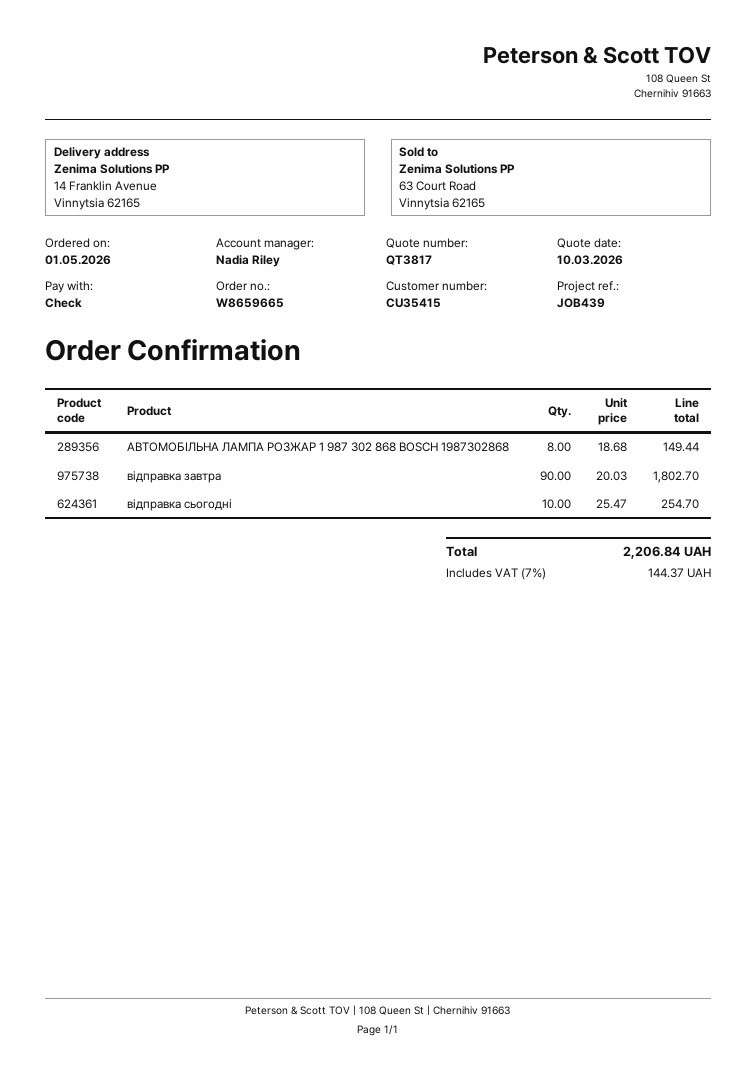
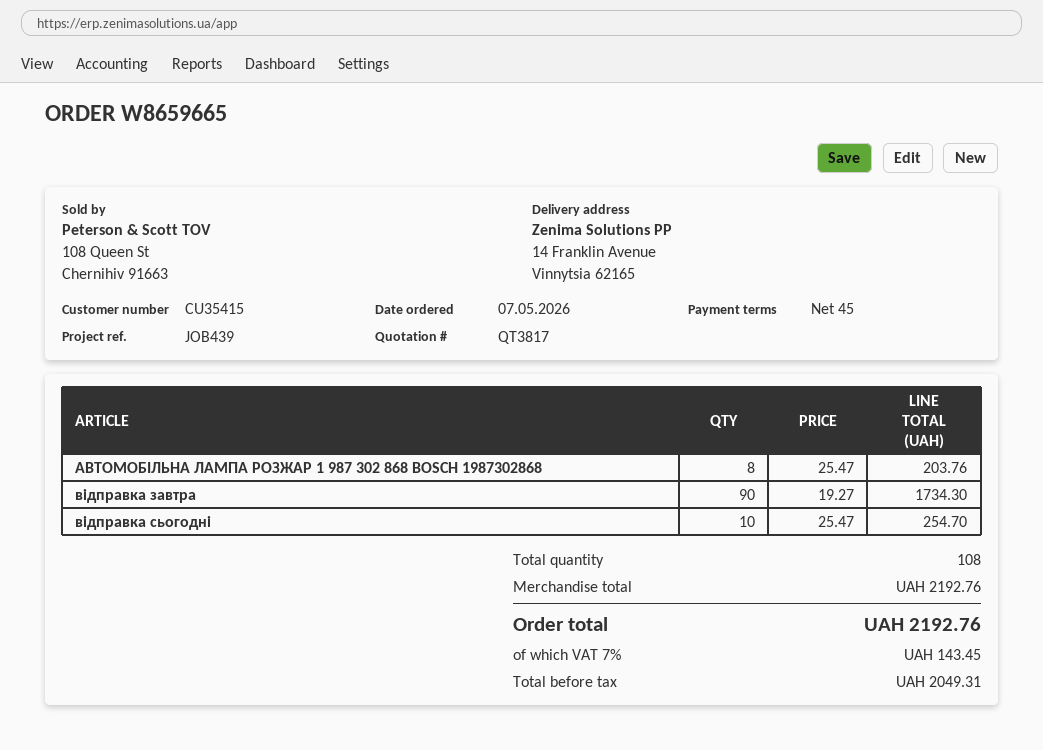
order date: 2026-05-01 -> 2026-05-07
АВТОМОБІЛЬНА ЛАМПА РОЗЖАР 1 987 302 868 BOSCH 1987302868: 8 x 18.68 = 149.44 -> 8 x 25.47 = 203.76
відправка завтра: 90 x 20.03 = 1802.70 -> 90 x 19.27 = 1734.30
tax: 7% = 144.37 -> 7% = 143.45
total: 2206.84 -> 2192.76

